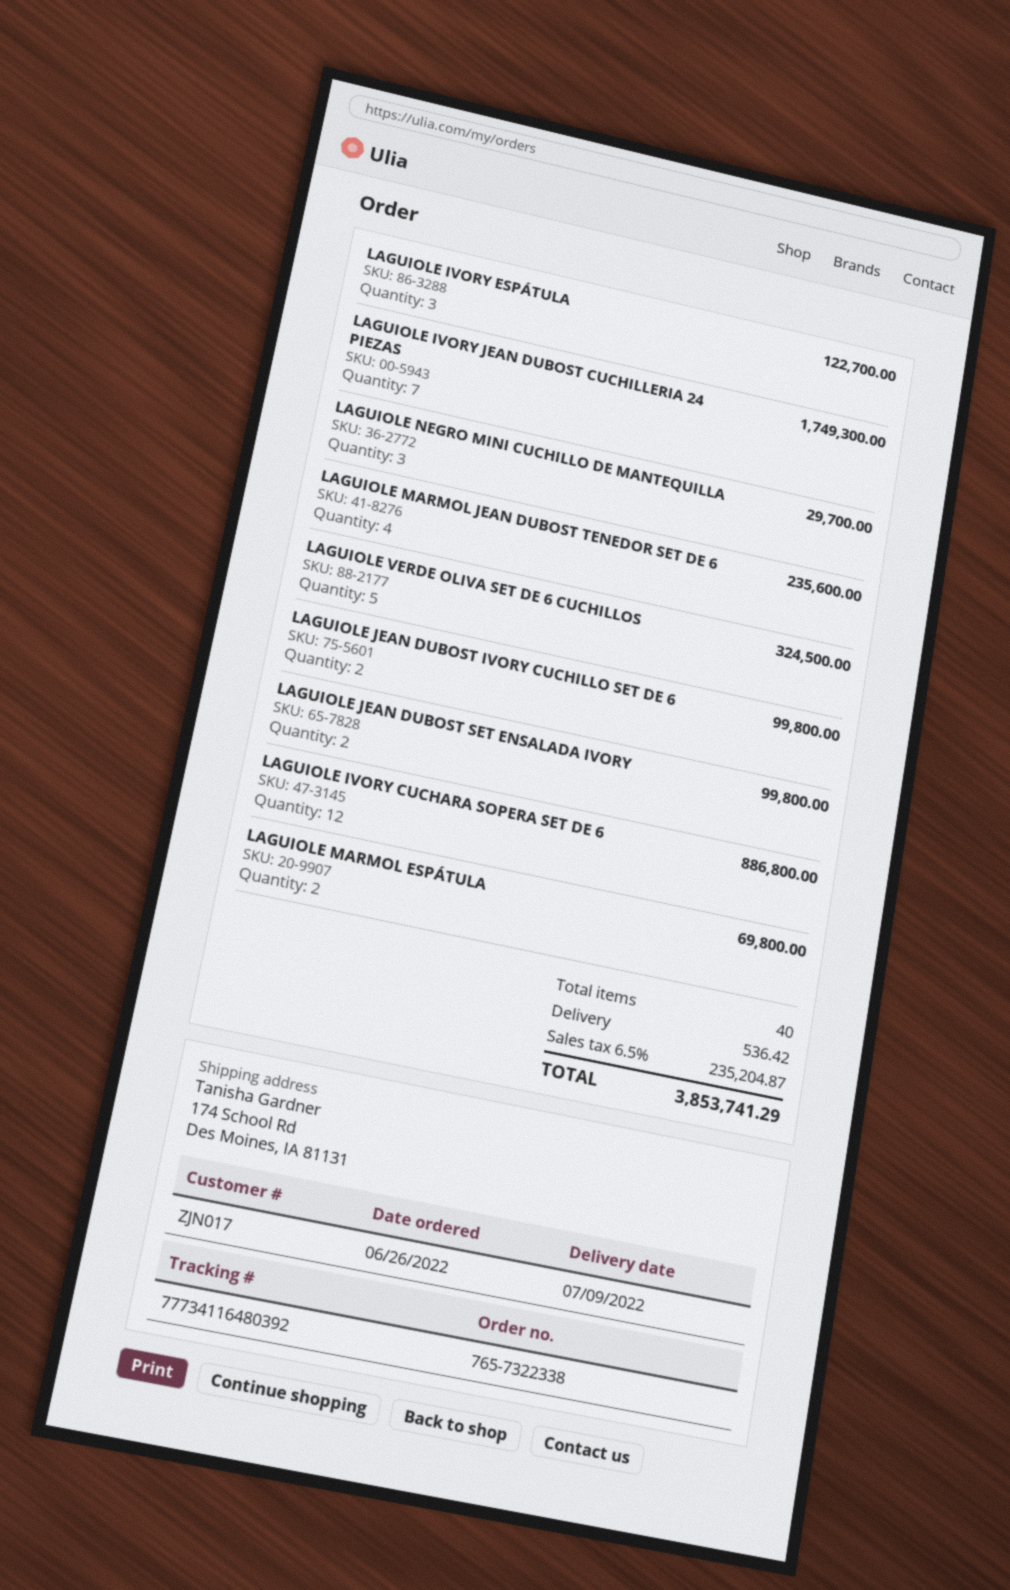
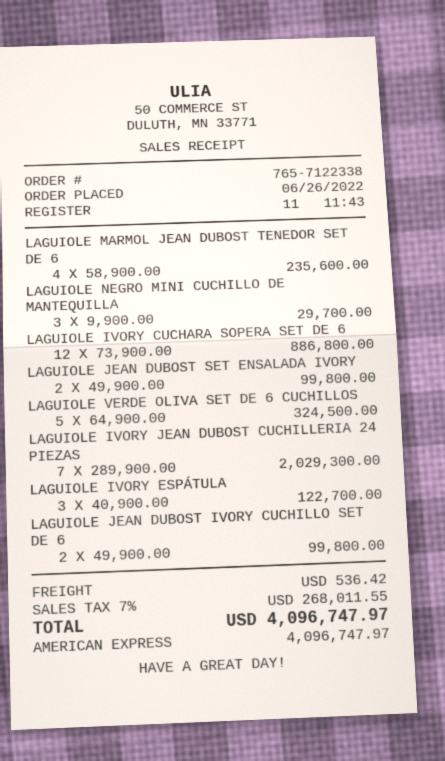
order number: 765-7322338 -> 765-7122338
LAGUIOLE IVORY JEAN DUBOST CUCHILLERIA 24 PIEZAS: 7 for 1749300.00 -> 7 for 2029300.00
LAGUIOLE MARMOL ESPÁTULA: 2 for 69800.00 -> none
tax: 6.5% = 235204.87 -> 7% = 268011.55
total: 3853741.29 -> 4096747.97

